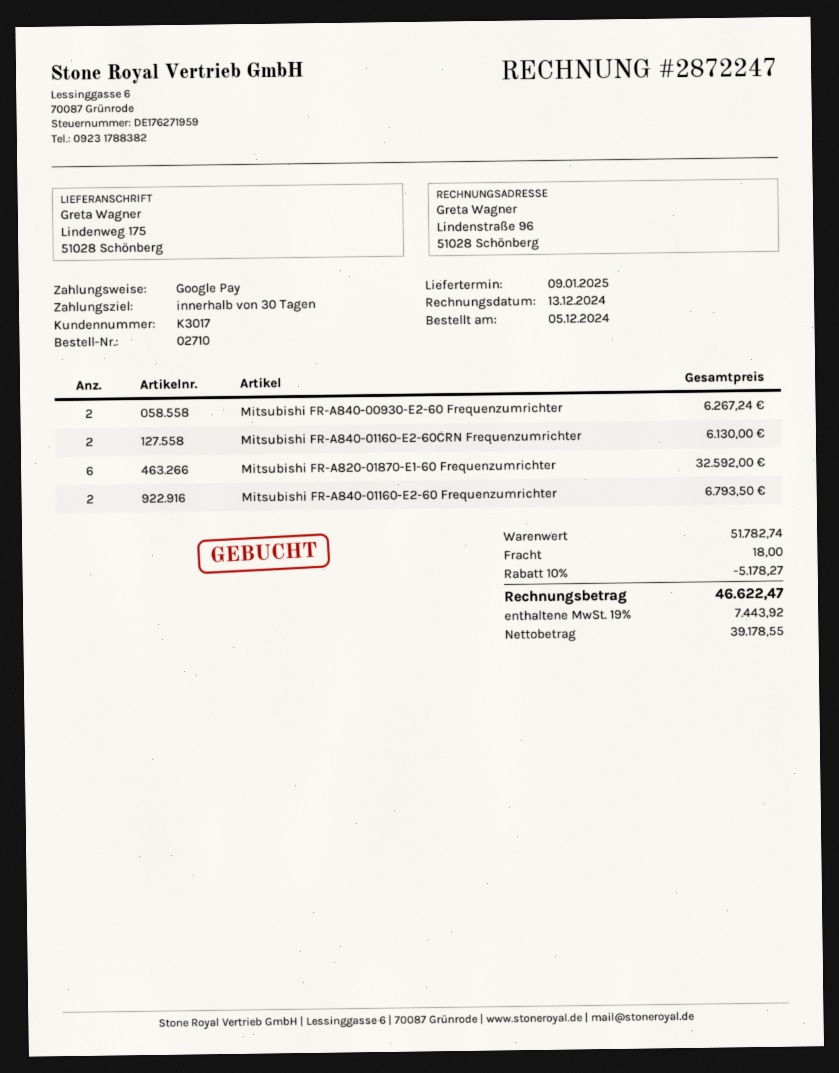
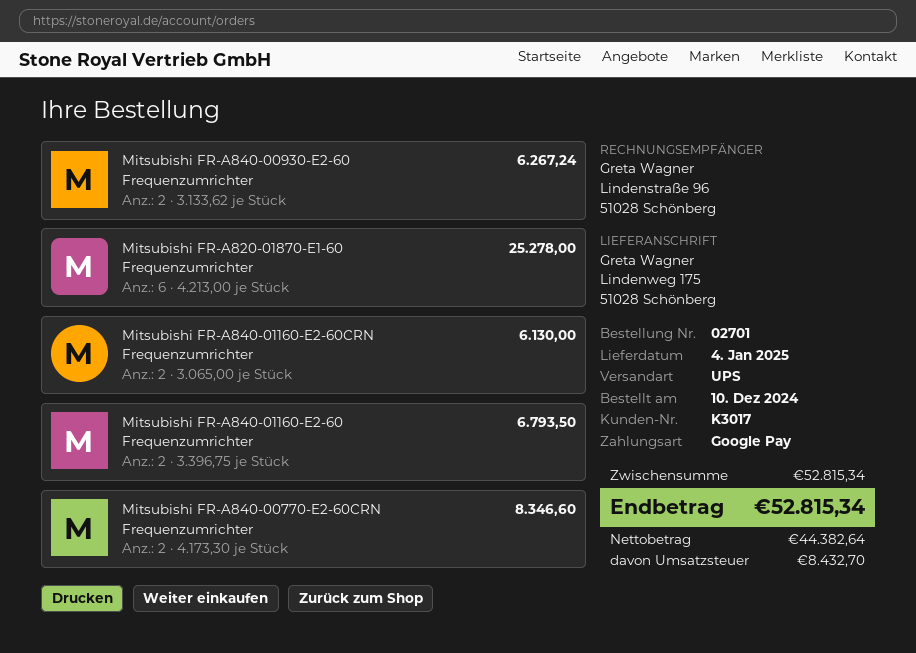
order number: 02710 -> 02701
order date: 2024-12-05 -> 2024-12-10
delivery date: 2025-01-09 -> 2025-01-04
Mitsubishi FR-A820-01870-E1-60 Frequenzumrichter: 6 for 32592.00 -> 6 for 25278.00
Mitsubishi FR-A840-00770-E2-60CRN Frequenzumrichter: none -> 2 for 8346.60
subtotal: 51782.74 -> 52815.34
discount: 10% = 5178.27 -> none
shipping: 18.00 -> none
net: 39178.55 -> 44382.64
tax: 7443.92 -> 8432.70
total: 46622.47 -> 52815.34

